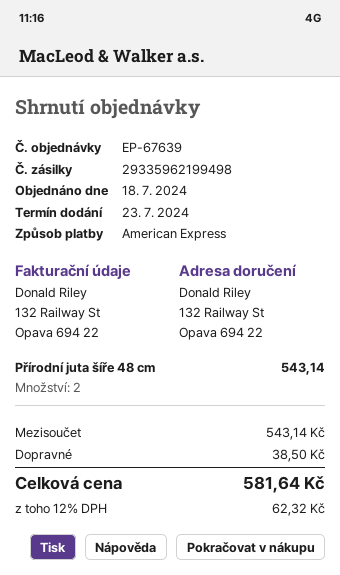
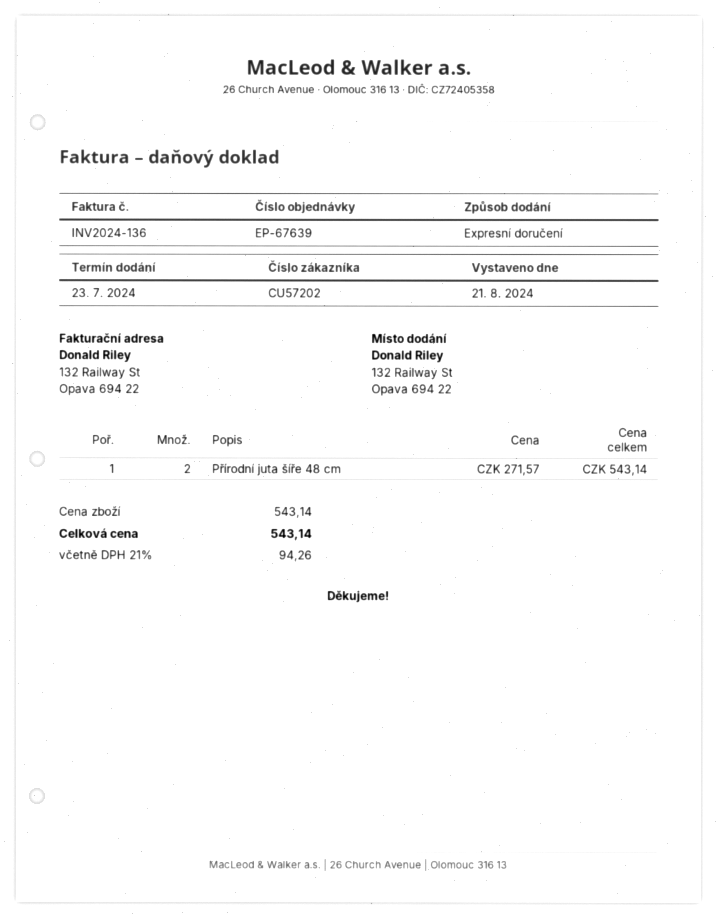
shipping: 38.50 -> none
tax: 12% = 62.32 -> 21% = 94.26
total: 581.64 -> 543.14

